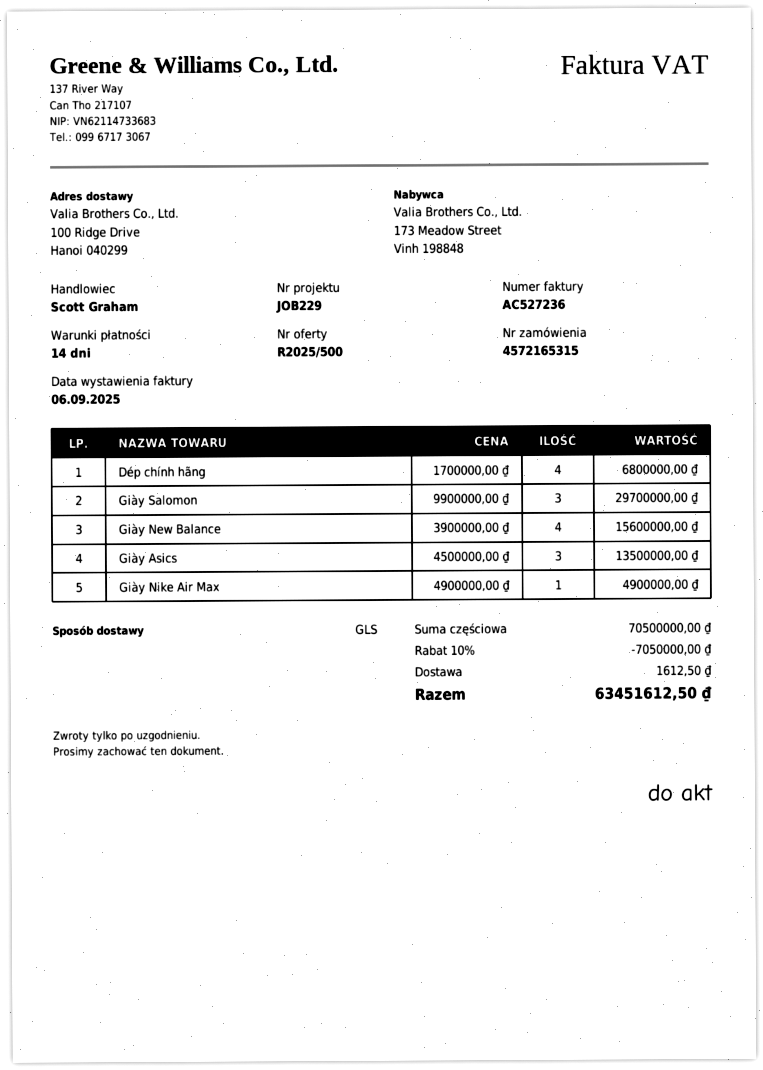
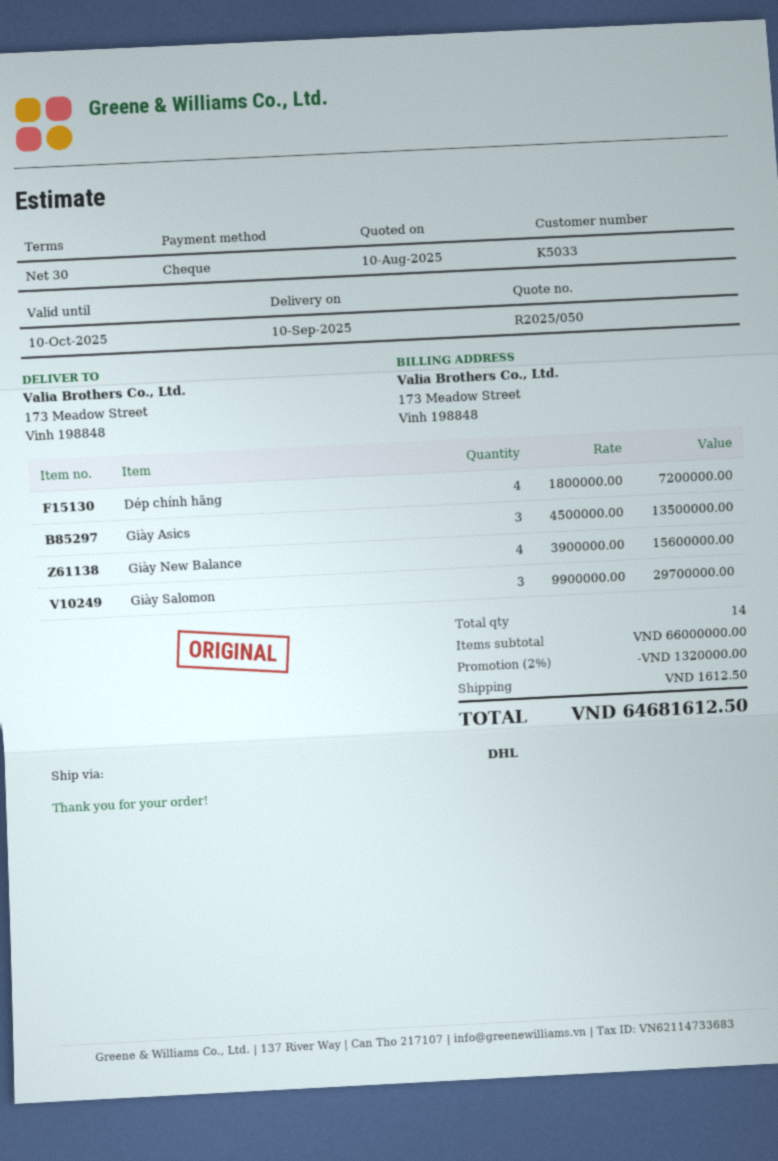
quote number: R2025/500 -> R2025/050
payment terms: 14 days -> 30 days
shipping method: GLS -> DHL
ship to: 100 Ridge Drive, Hanoi 040299 -> 173 Meadow Street, Vinh 198848
Dép chính hãng: 4 x 1700000.00 = 6800000.00 -> 4 x 1800000.00 = 7200000.00
Giày Nike Air Max: 1 x 4900000.00 = 4900000.00 -> none
subtotal: 70500000.00 -> 66000000.00
discount: 10% = 7050000.00 -> 2% = 1320000.00
total: 63451612.50 -> 64681612.50

